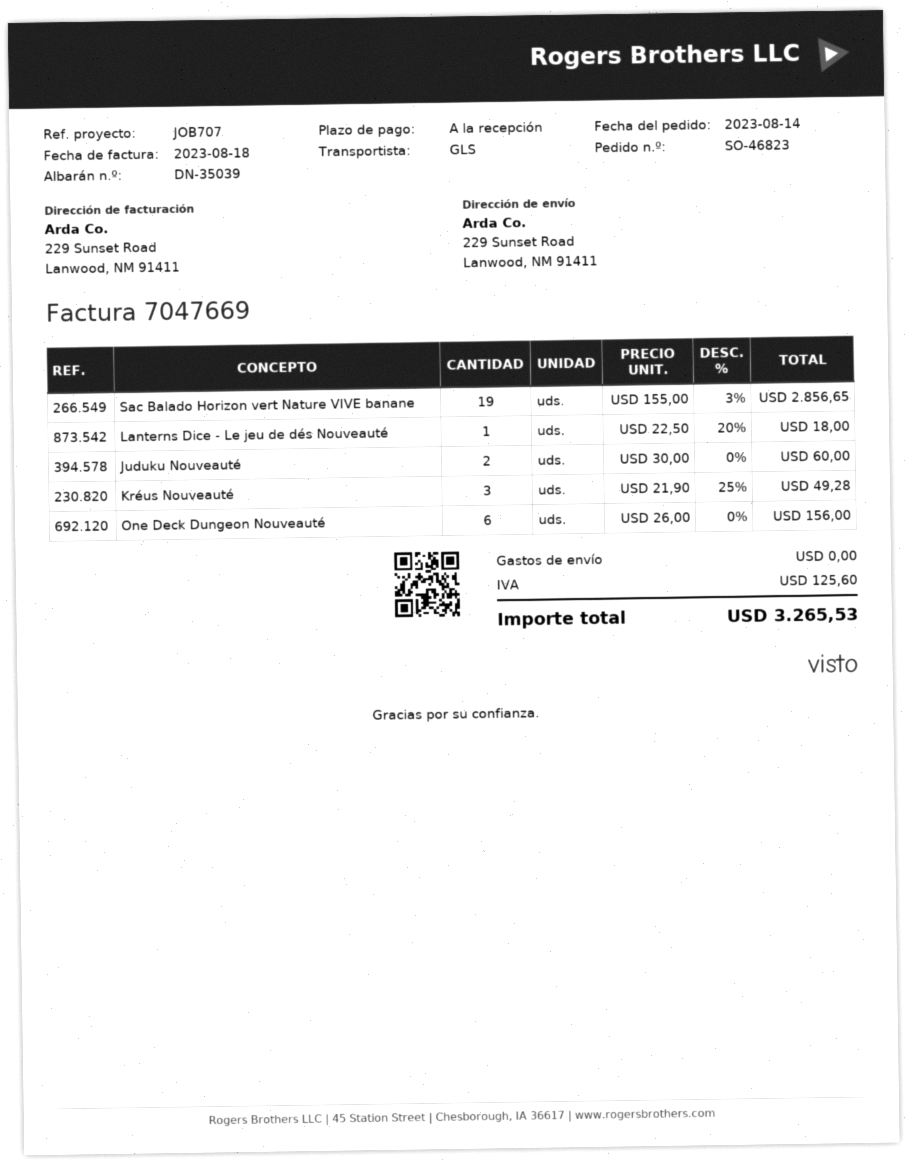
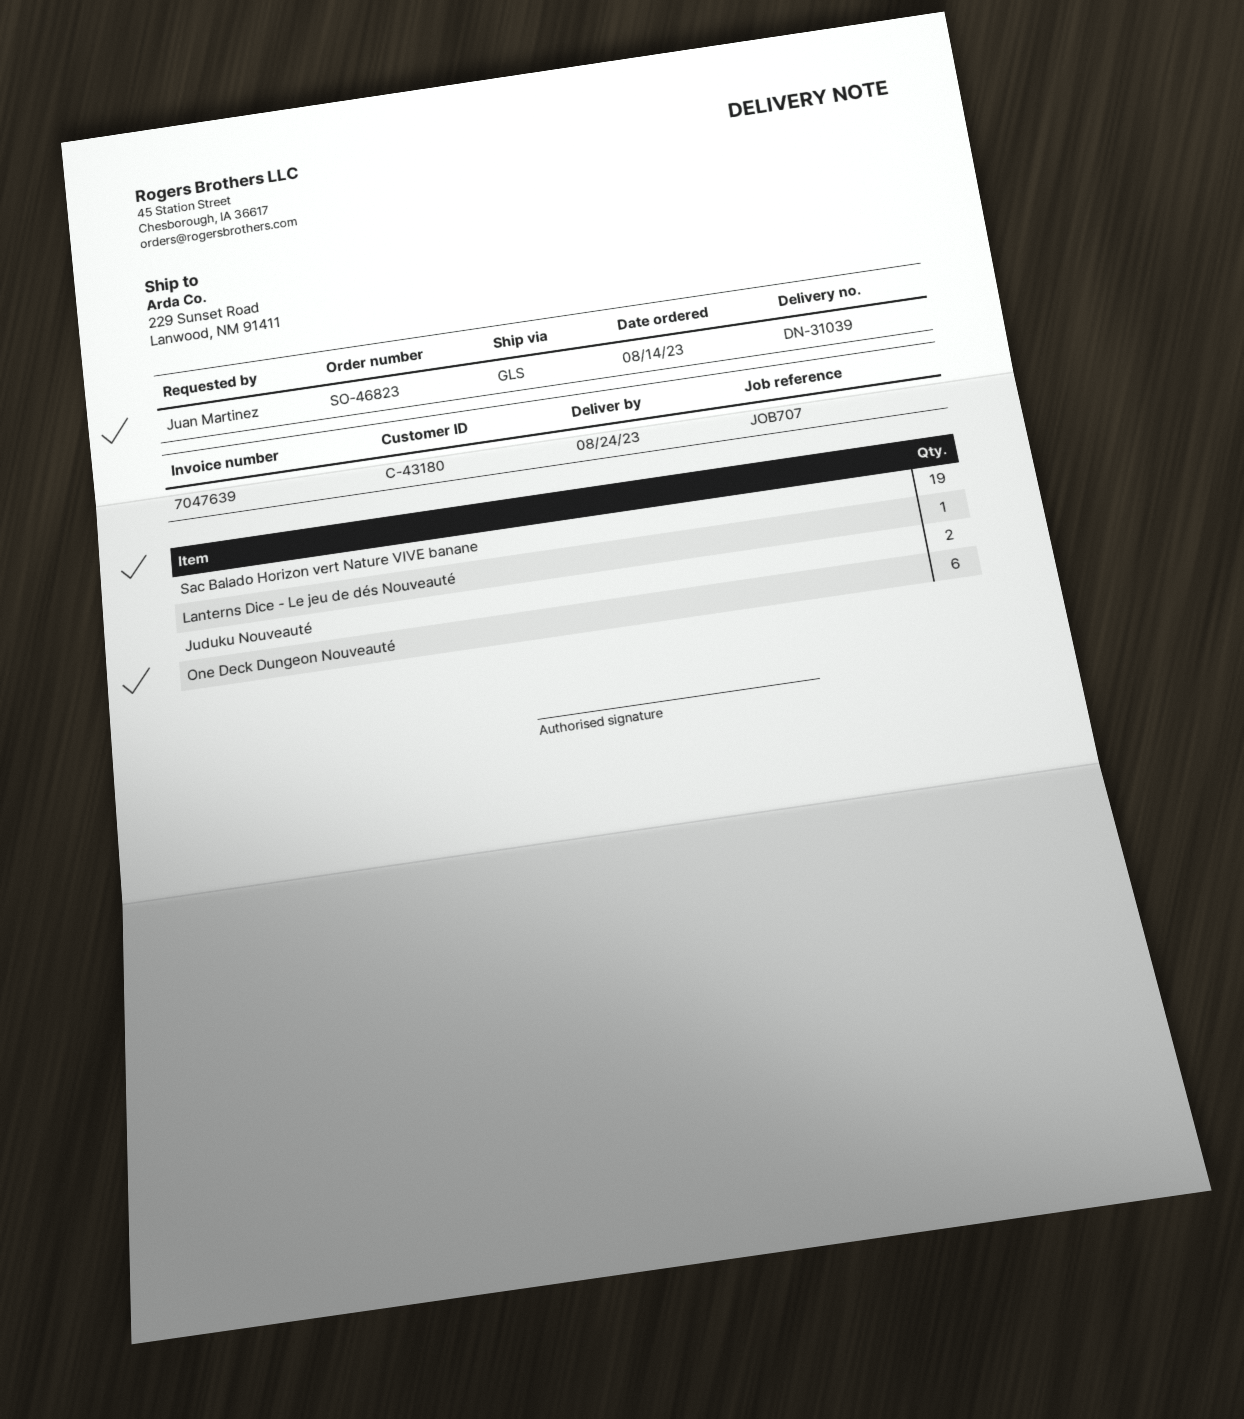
delivery note number: DN-35039 -> DN-31039
invoice number: 7047669 -> 7047639
Kréus Nouveauté: 3 -> none

